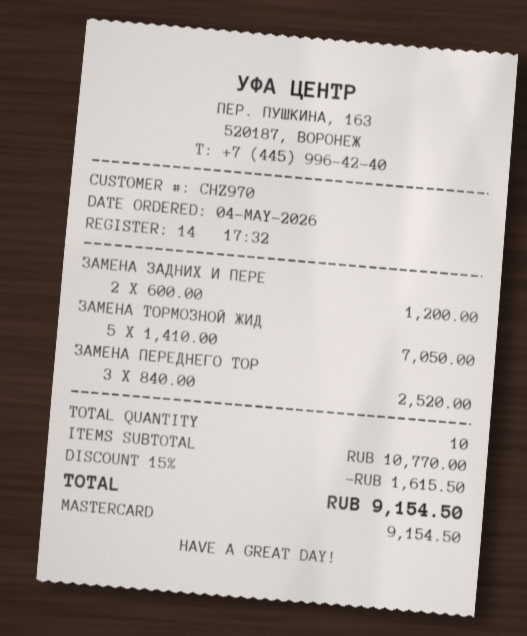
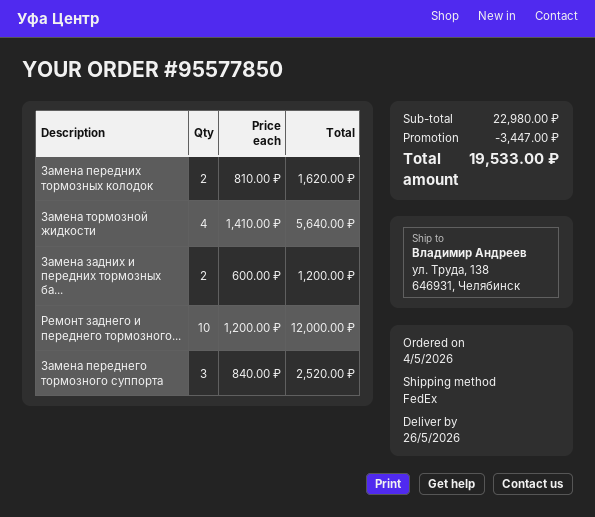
ЗАМЕНА ТОРМОЗНОЙ ЖИД: 5 x 1410.00 = 7050.00 -> 4 x 1410.00 = 5640.00
Замена передних тормозных колодок: none -> 2 x 810.00 = 1620.00
Ремонт заднего и переднего тормозного...: none -> 10 x 1200.00 = 12000.00
subtotal: 10770.00 -> 22980.00
discount: 1615.50 -> 3447.00
total: 9154.50 -> 19533.00

